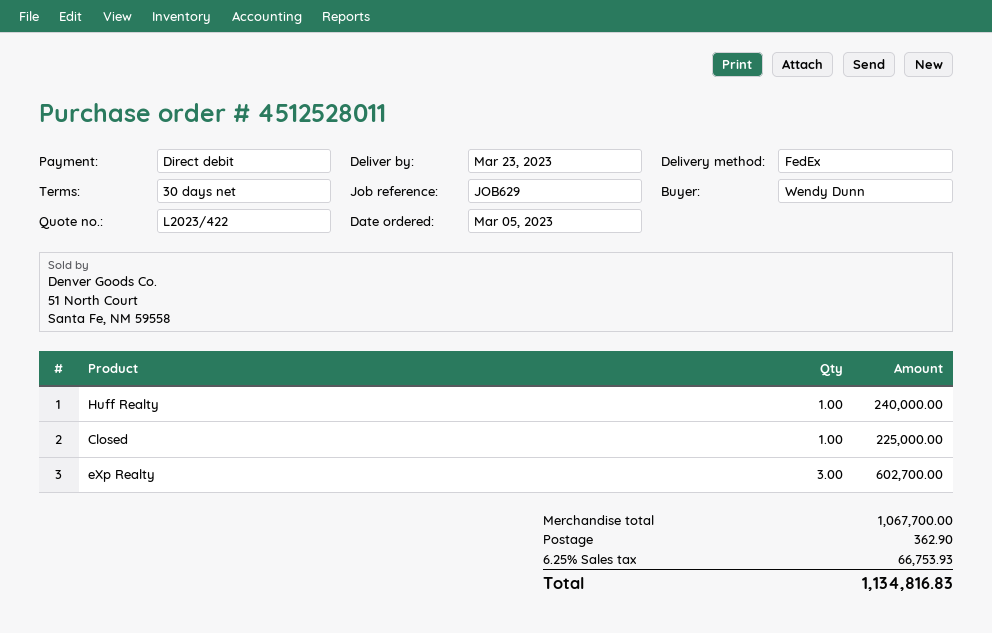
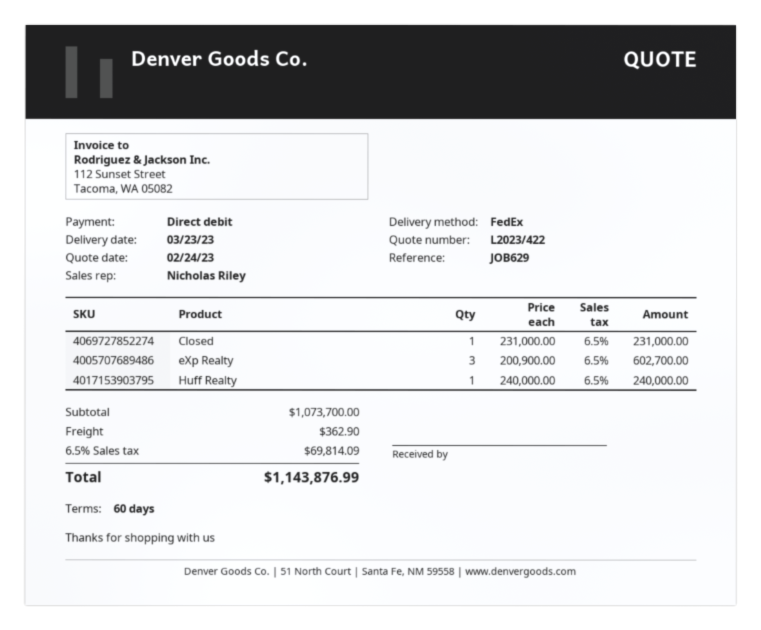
payment terms: 30 days -> 60 days
Closed: 1 for 225000.00 -> 1 for 231000.00
subtotal: 1067700.00 -> 1073700.00
tax: 6.25% = 66753.93 -> 6.5% = 69814.09
total: 1134816.83 -> 1143876.99

